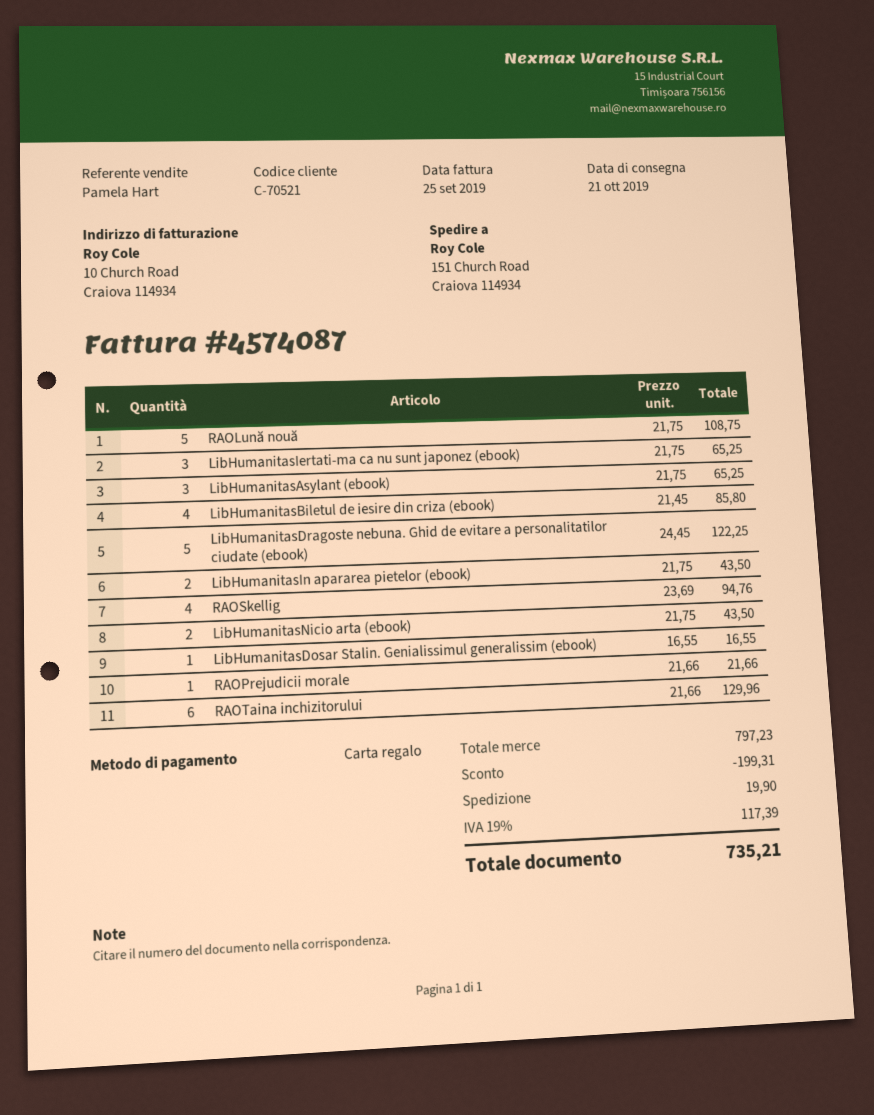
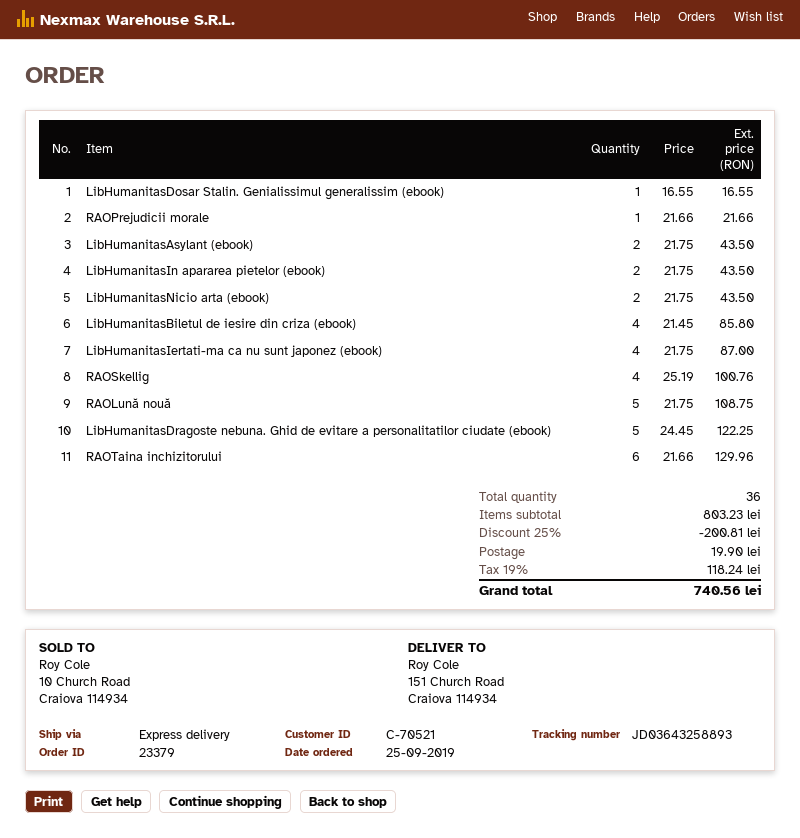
LibHumanitasIertati-ma ca nu sunt japonez (ebook): 3 x 21.75 = 65.25 -> 4 x 21.75 = 87.00
LibHumanitasAsylant (ebook): 3 x 21.75 = 65.25 -> 2 x 21.75 = 43.50
RAOSkellig: 4 x 23.69 = 94.76 -> 4 x 25.19 = 100.76
subtotal: 797.23 -> 803.23
discount: 199.31 -> 200.81
tax: 19% = 117.39 -> 19% = 118.24
total: 735.21 -> 740.56

